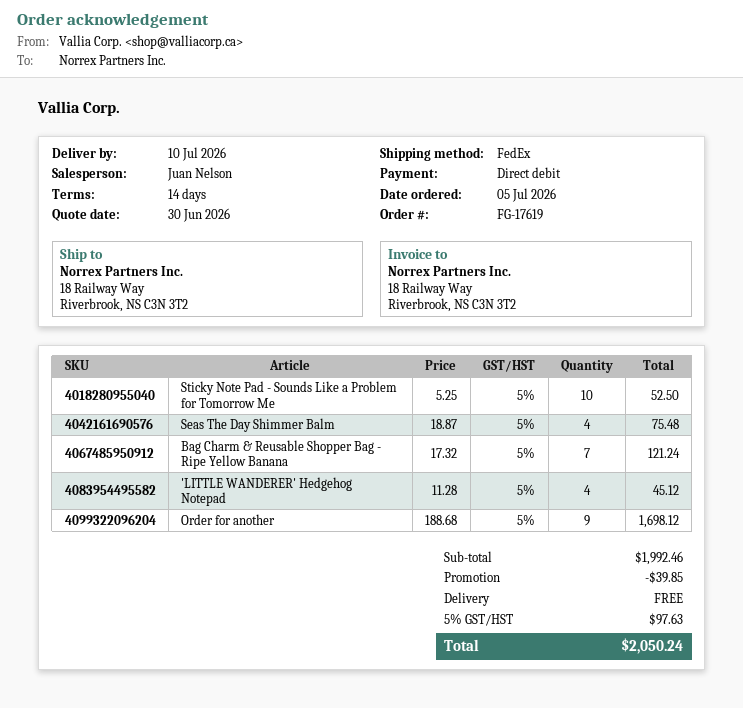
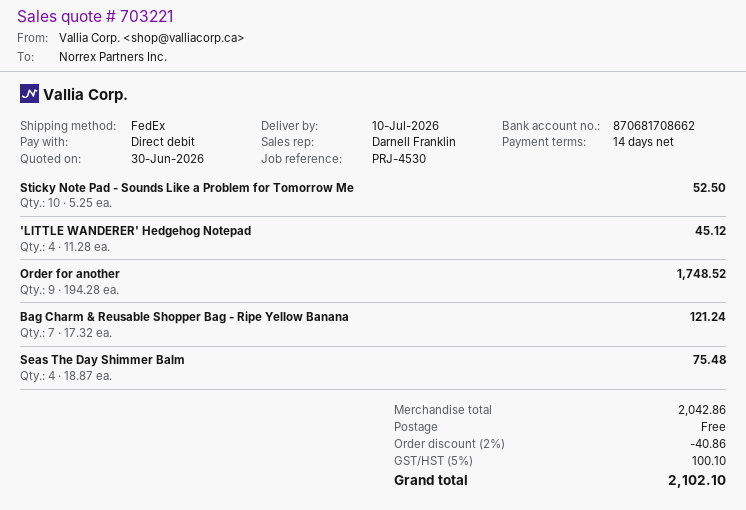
sales rep: Juan Nelson -> Darnell Franklin
Order for another: 9 x 188.68 = 1698.12 -> 9 x 194.28 = 1748.52
subtotal: 1992.46 -> 2042.86
discount: 39.85 -> 40.86
tax: 5% = 97.63 -> 5% = 100.10
total: 2050.24 -> 2102.10

